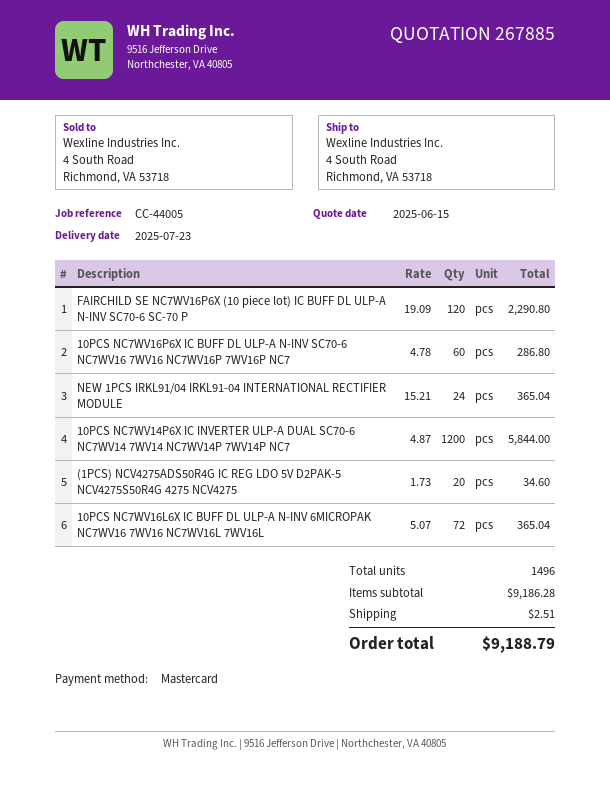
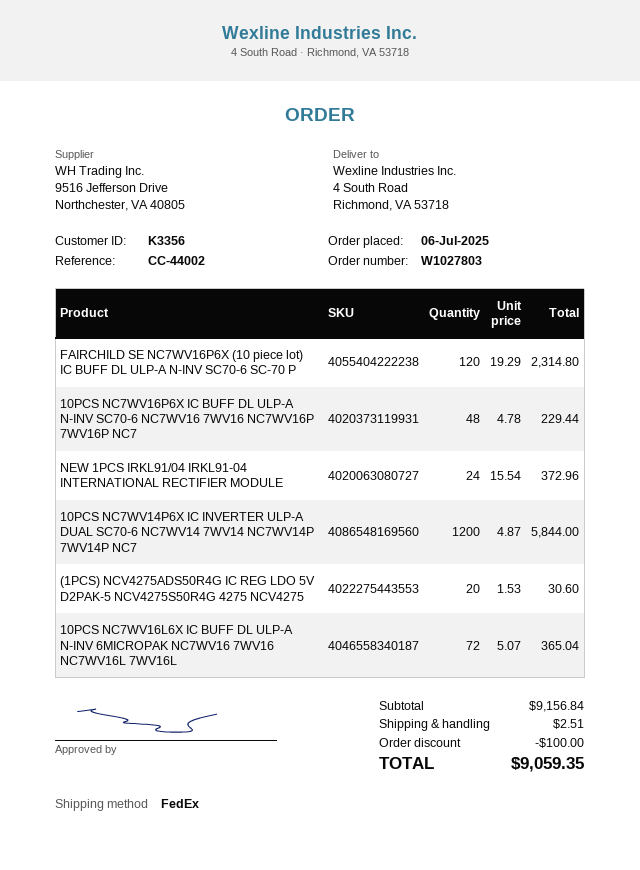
reference: CC-44005 -> CC-44002
FAIRCHILD SE NC7WV16P6X (10 piece lot) IC BUFF DL ULP-A N-INV SC70-6 SC-70 P: 120 x 19.09 = 2290.80 -> 120 x 19.29 = 2314.80
10PCS NC7WV16P6X IC BUFF DL ULP-A N-INV SC70-6 NC7WV16 7WV16 NC7WV16P 7WV16P NC7: 60 x 4.78 = 286.80 -> 48 x 4.78 = 229.44
NEW 1PCS IRKL91/04 IRKL91-04 INTERNATIONAL RECTIFIER MODULE: 24 x 15.21 = 365.04 -> 24 x 15.54 = 372.96
(1PCS) NCV4275ADS50R4G IC REG LDO 5V D2PAK-5 NCV4275S50R4G 4275 NCV4275: 20 x 1.73 = 34.60 -> 20 x 1.53 = 30.60
subtotal: 9186.28 -> 9156.84
discount: none -> 100.00
total: 9188.79 -> 9059.35

